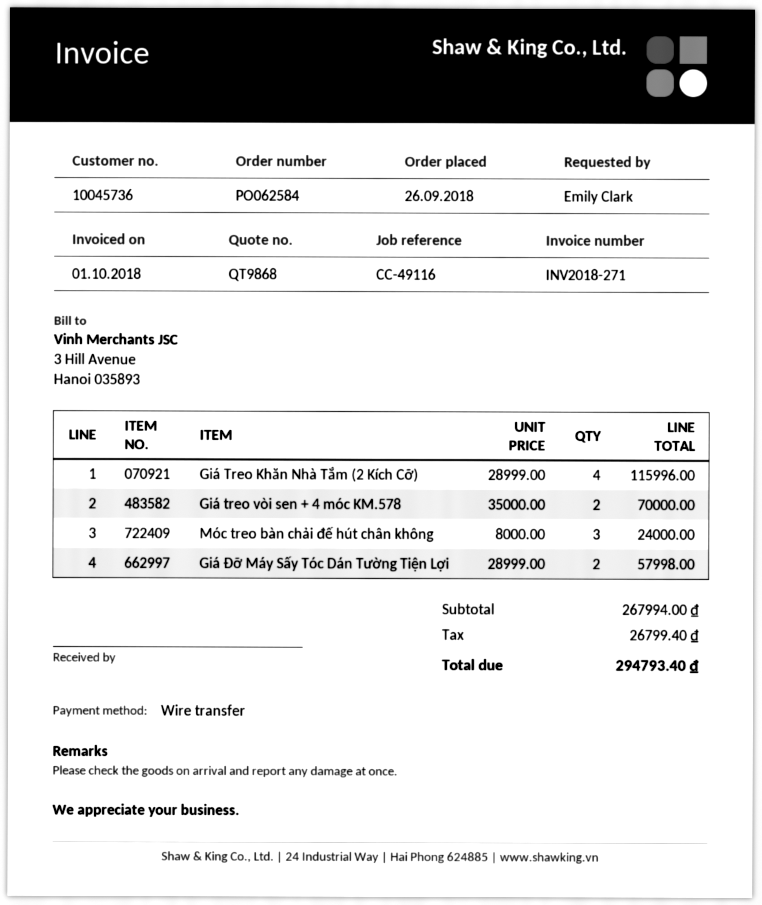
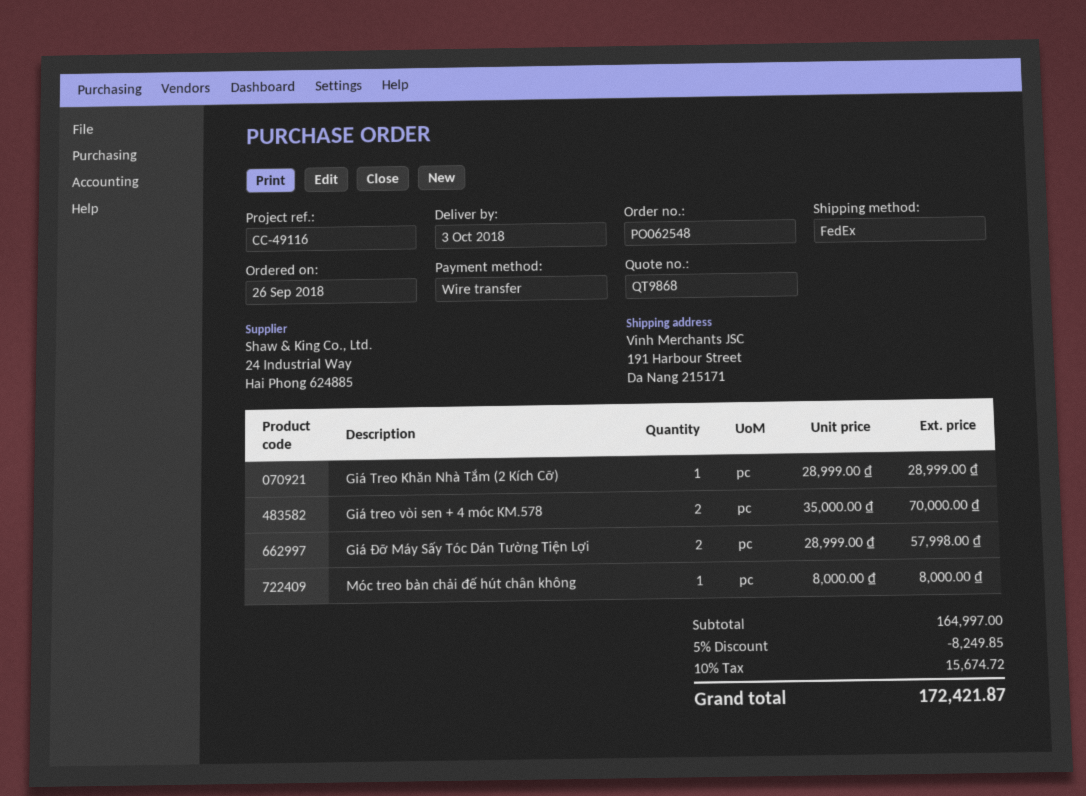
order number: PO062584 -> PO062548
Giá Treo Khăn Nhà Tắm (2 Kích Cỡ): 4 x 28999.00 = 115996.00 -> 1 x 28999.00 = 28999.00
Móc treo bàn chải đế hút chân không: 3 x 8000.00 = 24000.00 -> 1 x 8000.00 = 8000.00
subtotal: 267994.00 -> 164997.00
discount: none -> 5% = 8249.85
tax: 26799.40 -> 15674.72
total: 294793.40 -> 172421.87

